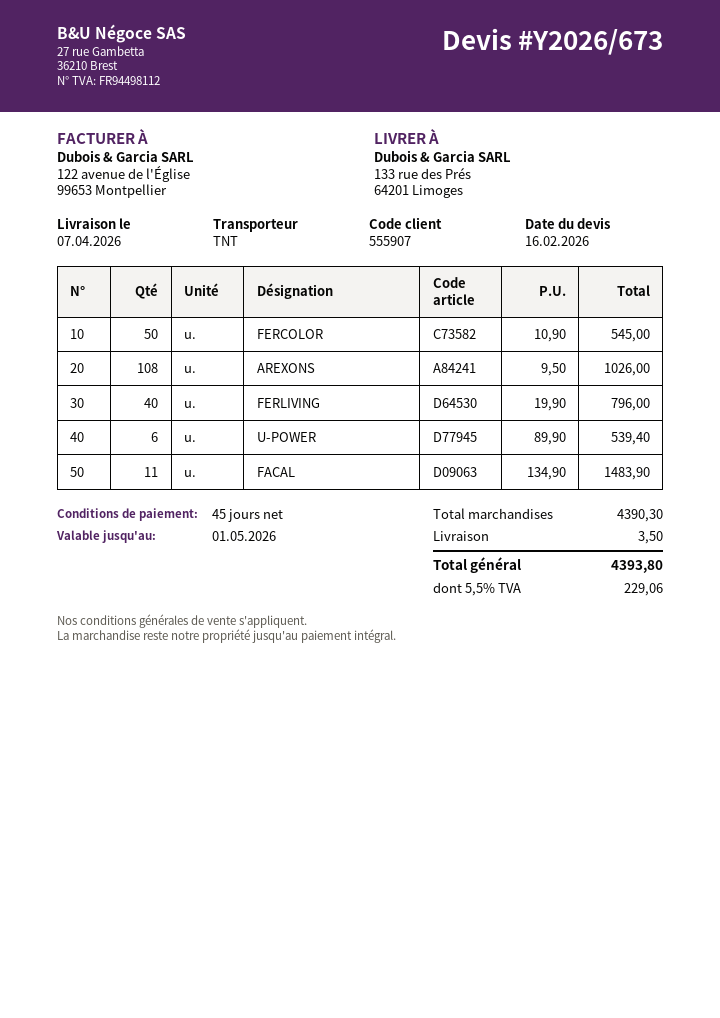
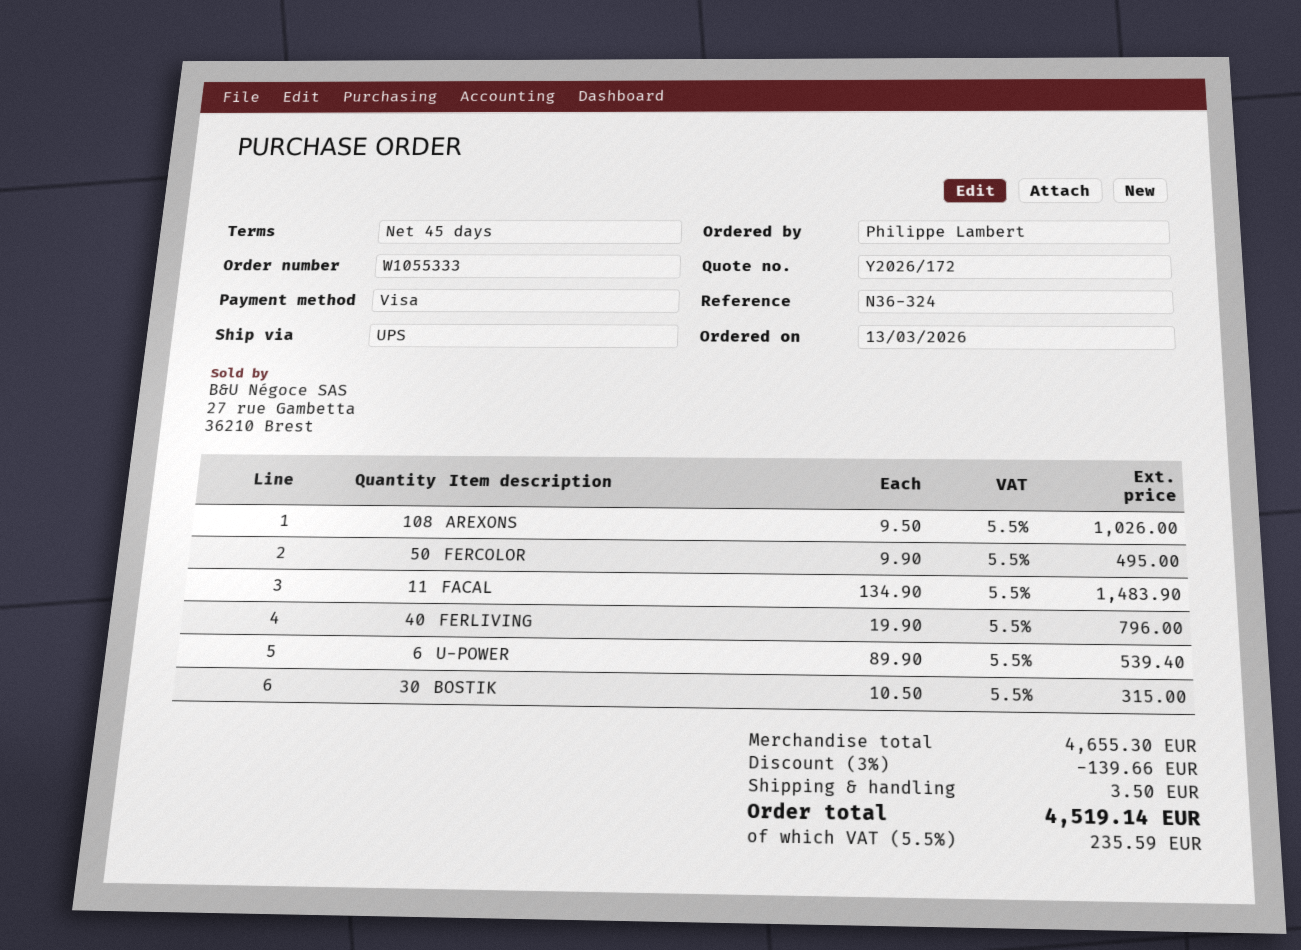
quote number: Y2026/673 -> Y2026/172
shipping method: TNT -> UPS
FERCOLOR: 50 x 10.90 = 545.00 -> 50 x 9.90 = 495.00
BOSTIK: none -> 30 x 10.50 = 315.00
subtotal: 4390.30 -> 4655.30
discount: none -> 3% = 139.66
tax: 5.5% = 229.06 -> 5.5% = 235.59
total: 4393.80 -> 4519.14

